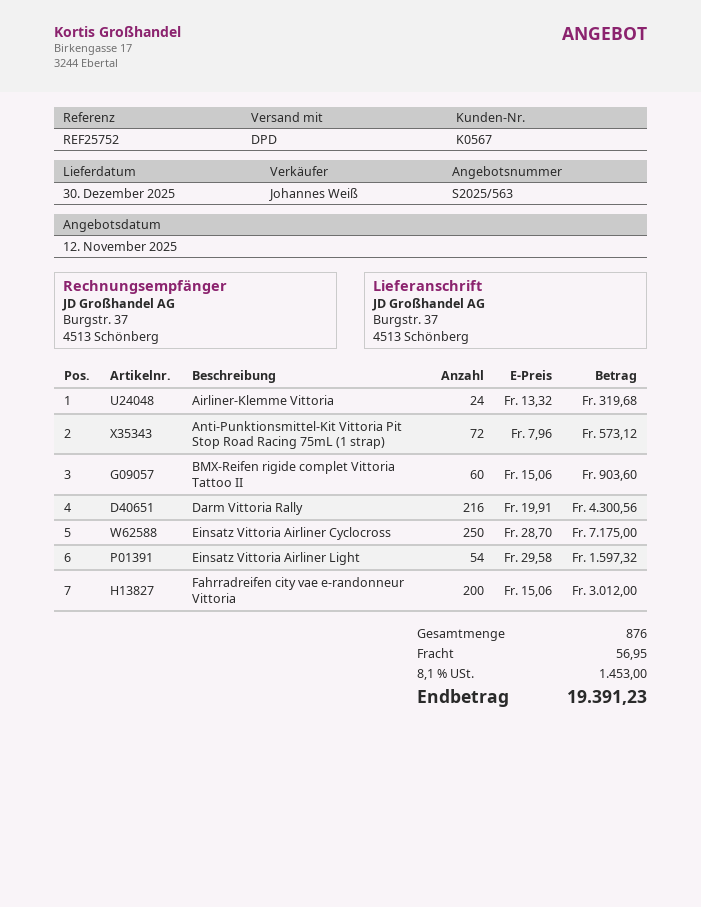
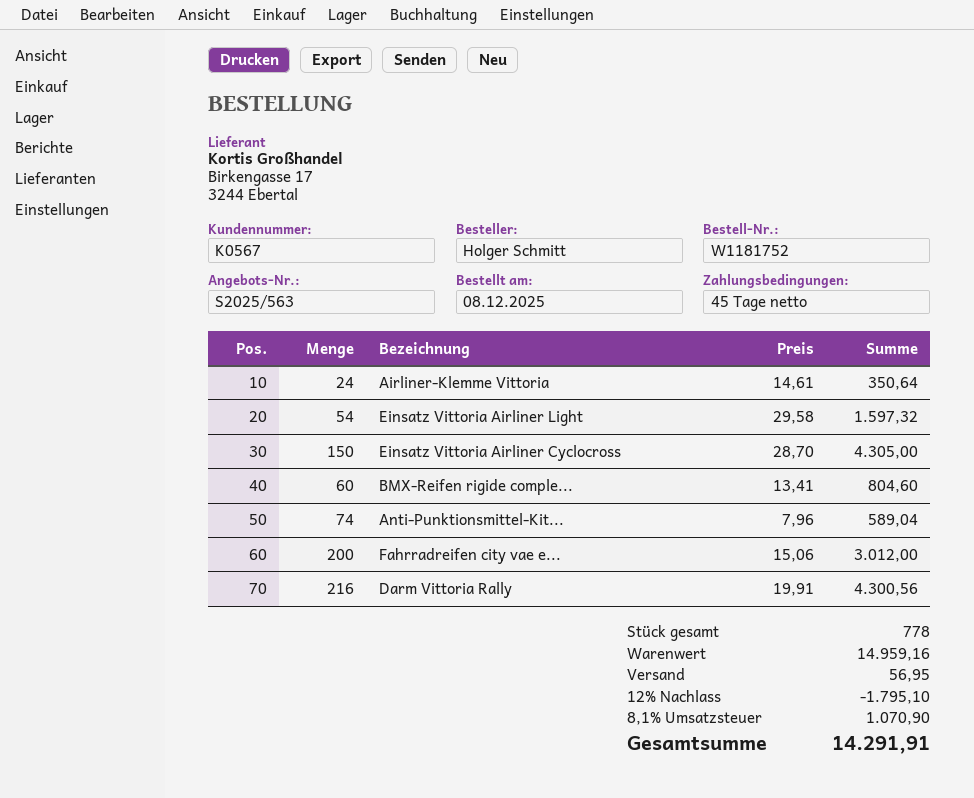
Airliner-Klemme Vittoria: 24 x 13.32 = 319.68 -> 24 x 14.61 = 350.64
Anti-Punktionsmittel-Kit Vittoria Pit Stop Road Racing 75mL (1 strap): 72 x 7.96 = 573.12 -> 74 x 7.96 = 589.04
BMX-Reifen rigide complet Vittoria Tattoo II: 60 x 15.06 = 903.60 -> 60 x 13.41 = 804.60
Einsatz Vittoria Airliner Cyclocross: 250 x 28.70 = 7175.00 -> 150 x 28.70 = 4305.00
total quantity: 876 -> 778
discount: none -> 12% = 1795.10
tax: 8.1% = 1453.00 -> 8.1% = 1070.90
total: 19391.23 -> 14291.91

